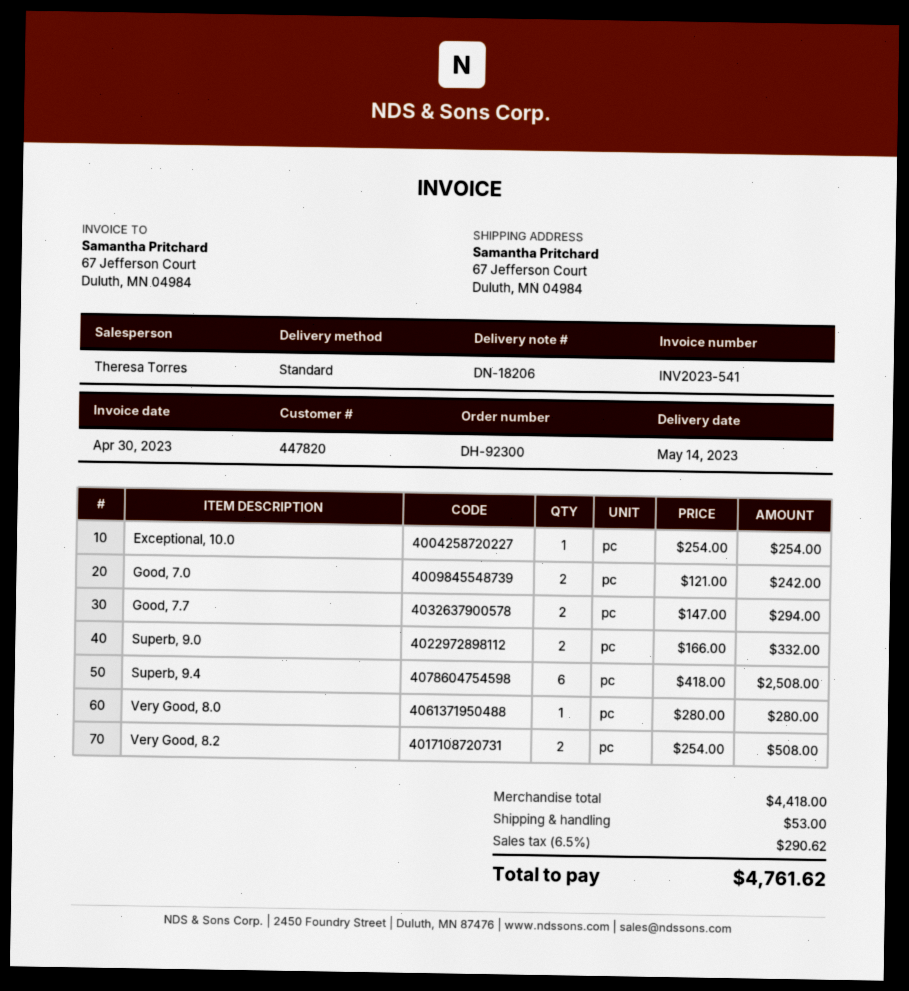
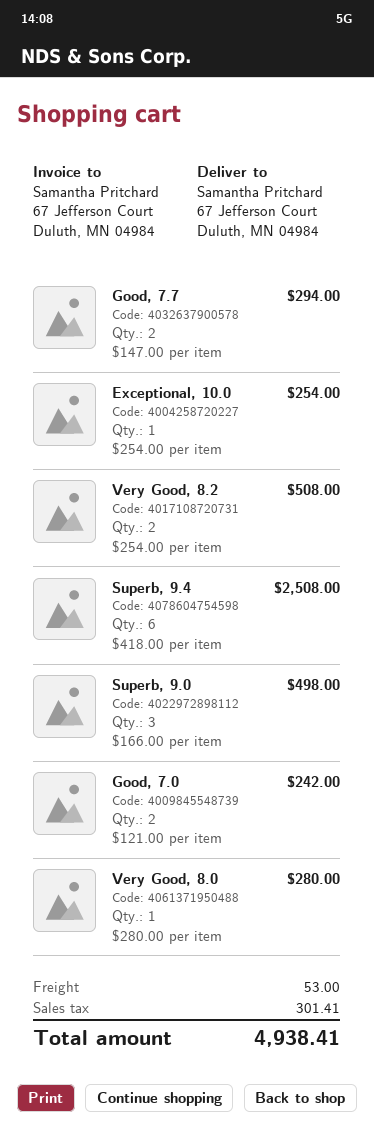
Superb, 9.0: 2 x 166.00 = 332.00 -> 3 x 166.00 = 498.00
tax: 290.62 -> 301.41
total: 4761.62 -> 4938.41

